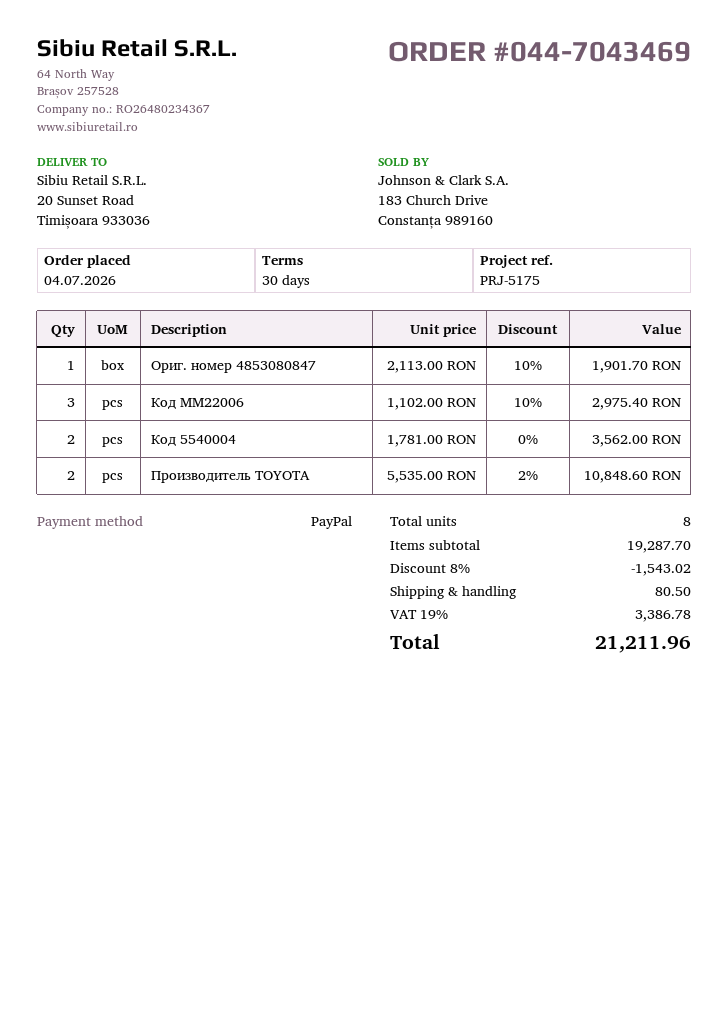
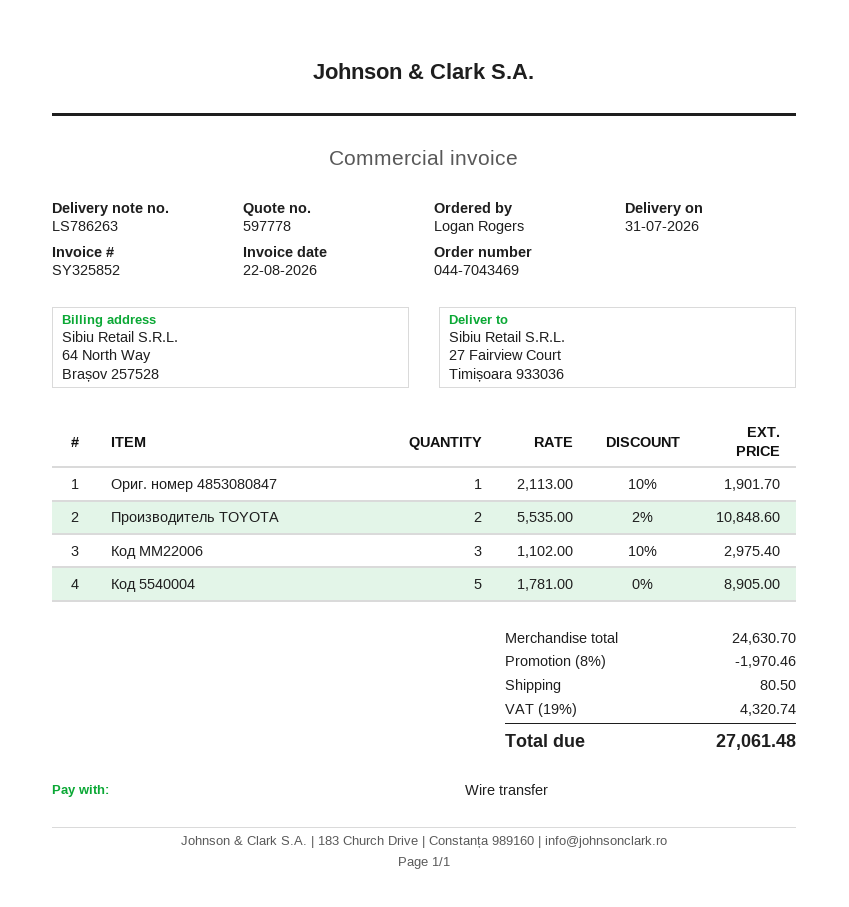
payment method: PayPal -> bank transfer
ship to: 20 Sunset Road, Timișoara 933036 -> 27 Fairview Court, Timișoara 933036
Код 5540004: 2 x 1781.00 = 3562.00 -> 5 x 1781.00 = 8905.00
subtotal: 19287.70 -> 24630.70
discount: 8% = 1543.02 -> 8% = 1970.46
tax: 19% = 3386.78 -> 19% = 4320.74
total: 21211.96 -> 27061.48

